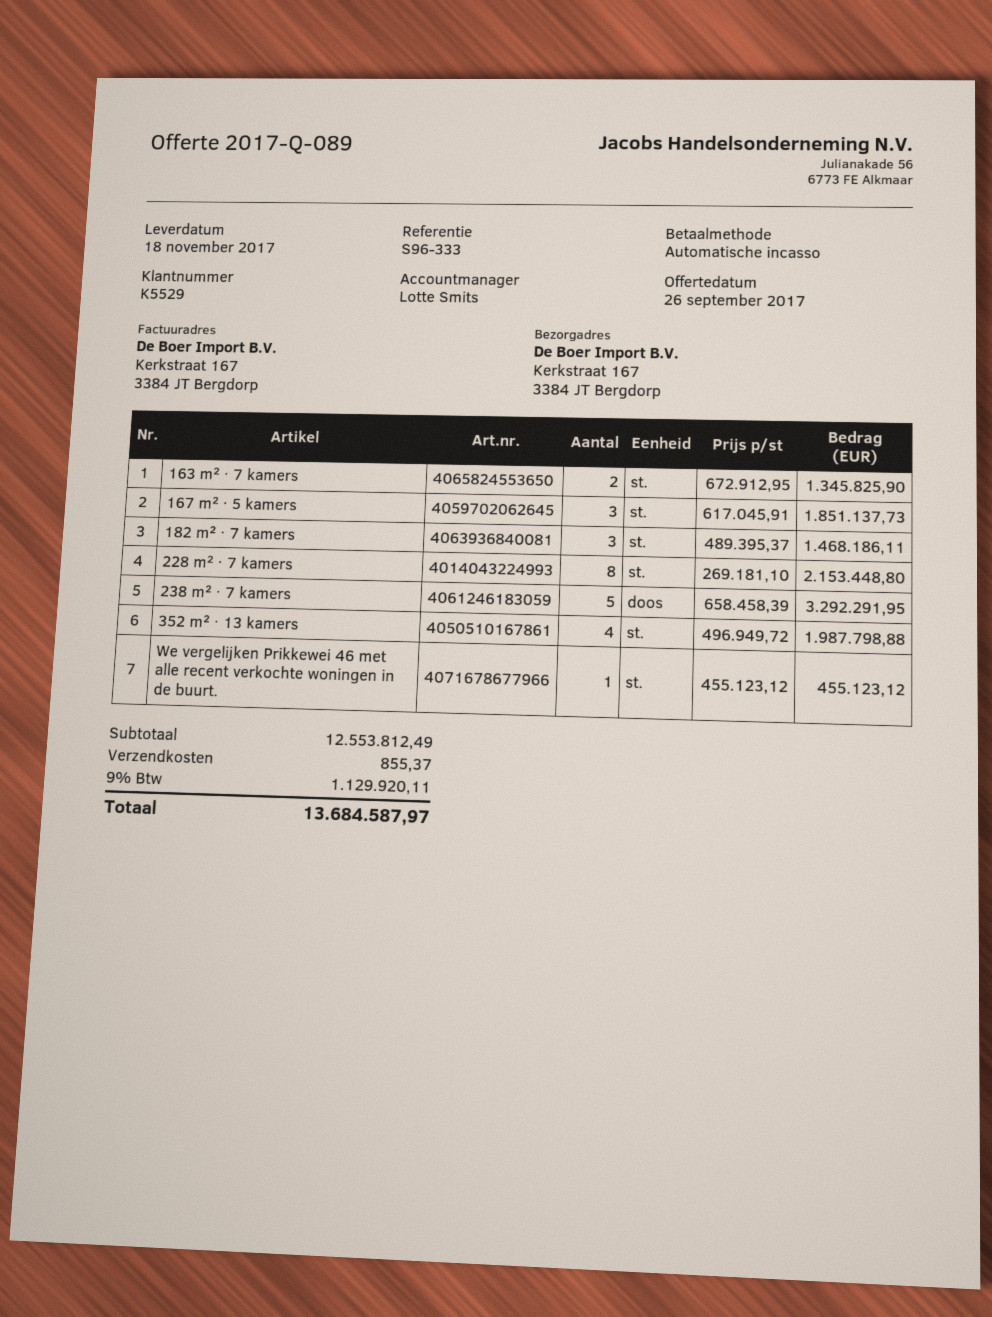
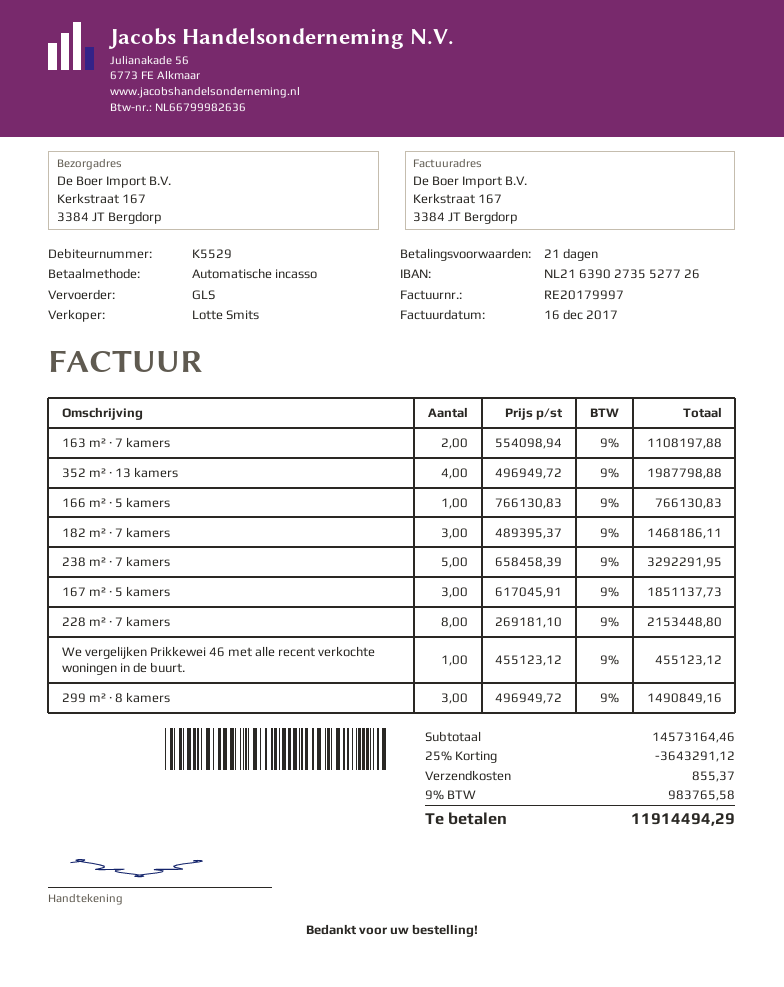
163 m² · 7 kamers: 2 x 672912.95 = 1345825.90 -> 2 x 554098.94 = 1108197.88
166 m² · 5 kamers: none -> 1 x 766130.83 = 766130.83
299 m² · 8 kamers: none -> 3 x 496949.72 = 1490849.16
subtotal: 12553812.49 -> 14573164.46
discount: none -> 25% = 3643291.12
tax: 9% = 1129920.11 -> 9% = 983765.58
total: 13684587.97 -> 11914494.29

